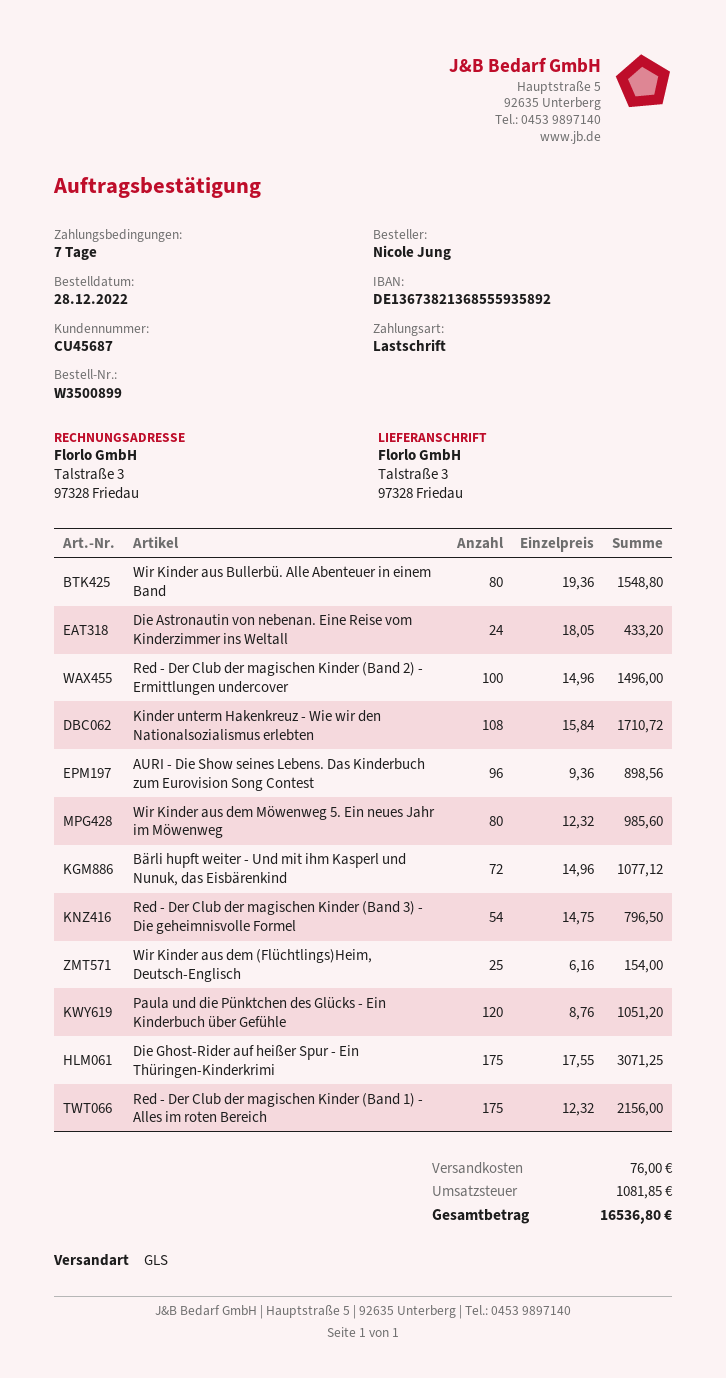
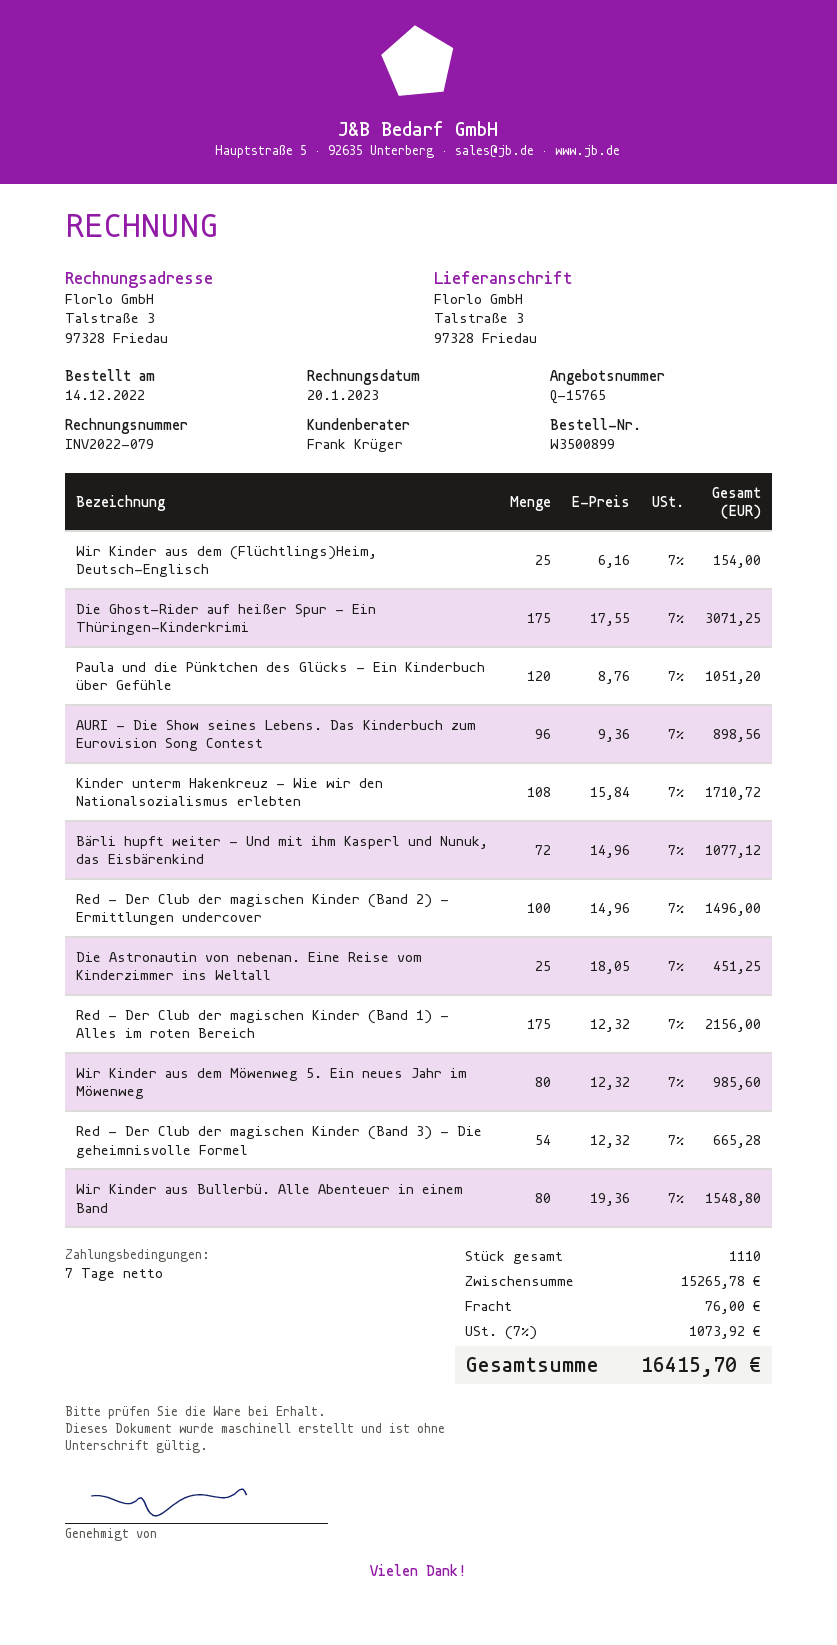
order date: 2022-12-28 -> 2022-12-14
Die Astronautin von nebenan. Eine Reise vom Kinderzimmer ins Weltall: 24 x 18.05 = 433.20 -> 25 x 18.05 = 451.25
Red - Der Club der magischen Kinder (Band 3) - Die geheimnisvolle Formel: 54 x 14.75 = 796.50 -> 54 x 12.32 = 665.28
tax: 1081.85 -> 1073.92
total: 16536.80 -> 16415.70

